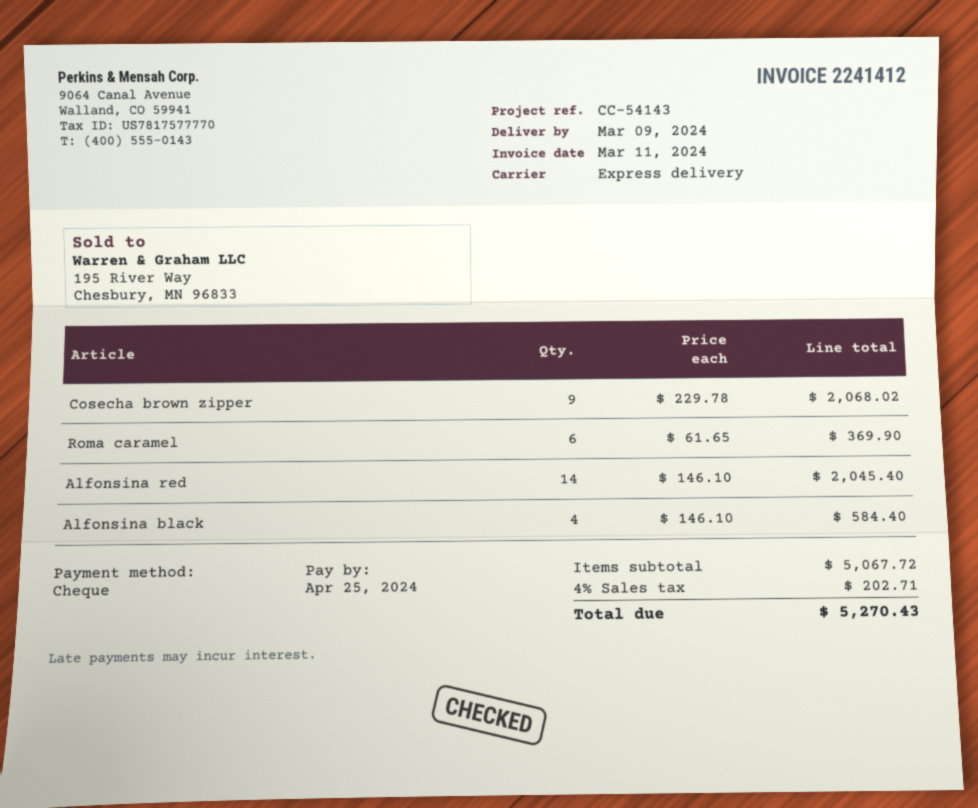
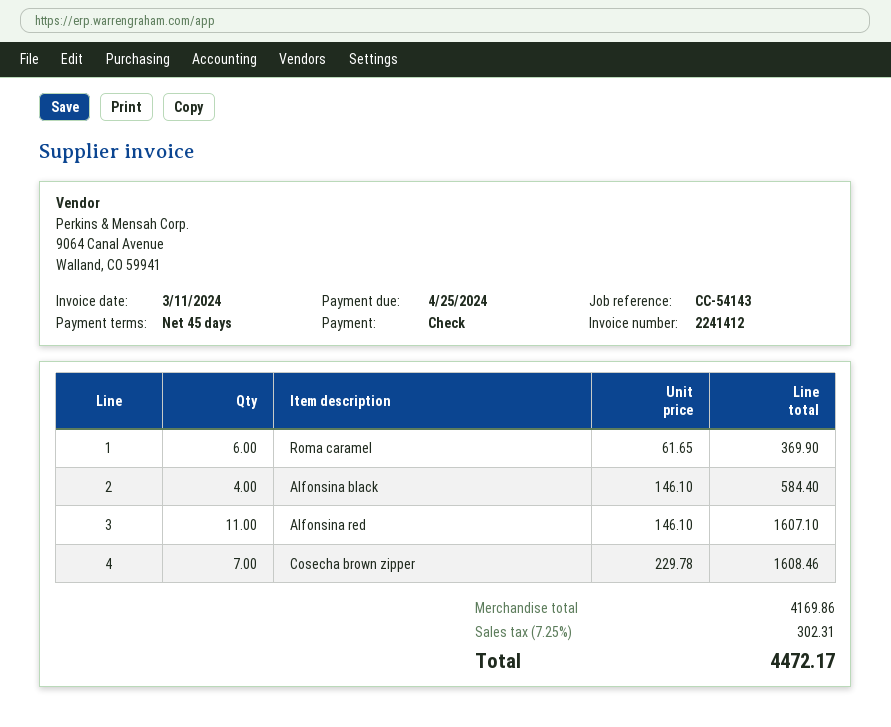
Cosecha brown zipper: 9 x 229.78 = 2068.02 -> 7 x 229.78 = 1608.46
Alfonsina red: 14 x 146.10 = 2045.40 -> 11 x 146.10 = 1607.10
subtotal: 5067.72 -> 4169.86
tax: 4% = 202.71 -> 7.25% = 302.31
total: 5270.43 -> 4472.17

